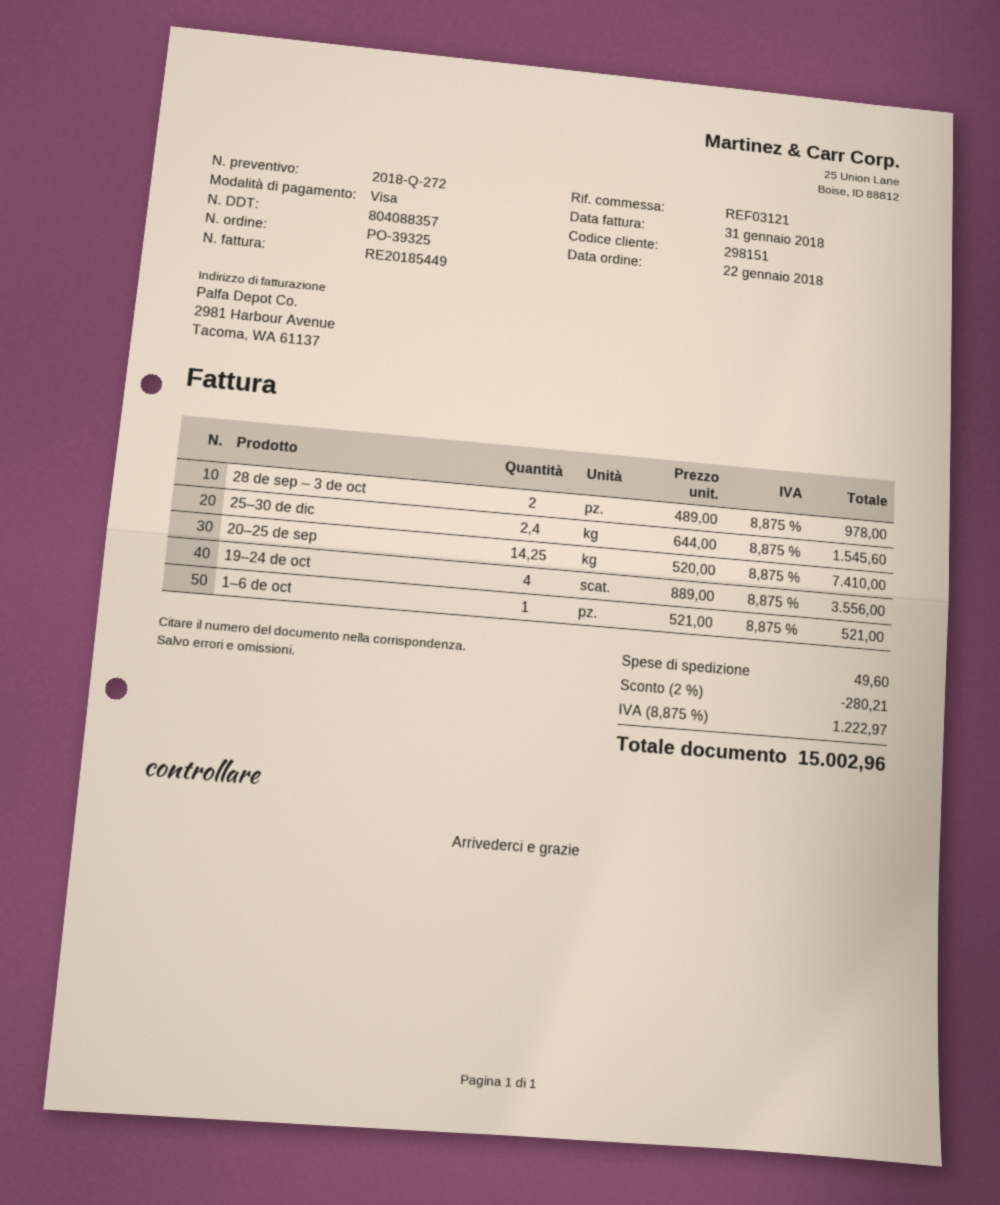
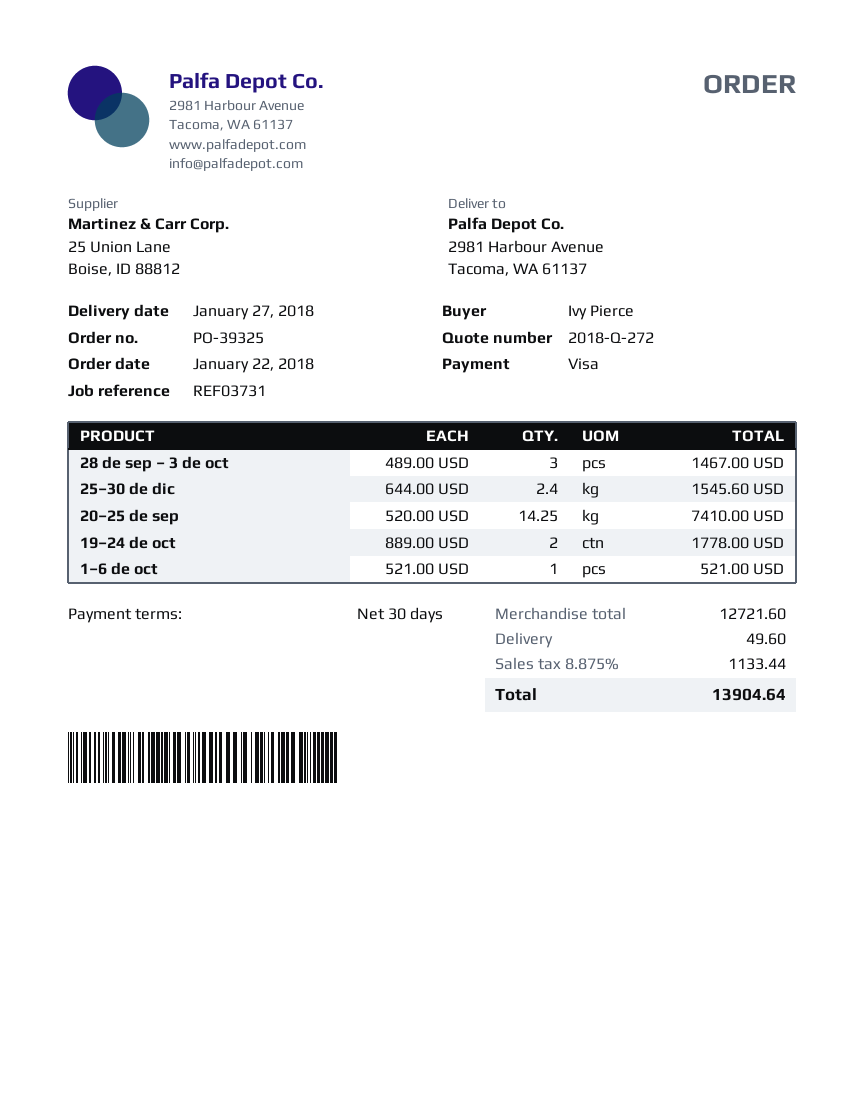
reference: REF03121 -> REF03731
28 de sep – 3 de oct: 2 x 489.00 = 978.00 -> 3 x 489.00 = 1467.00
19–24 de oct: 4 x 889.00 = 3556.00 -> 2 x 889.00 = 1778.00
discount: 2% = 280.21 -> none
tax: 8.875% = 1222.97 -> 8.875% = 1133.44
total: 15002.96 -> 13904.64

